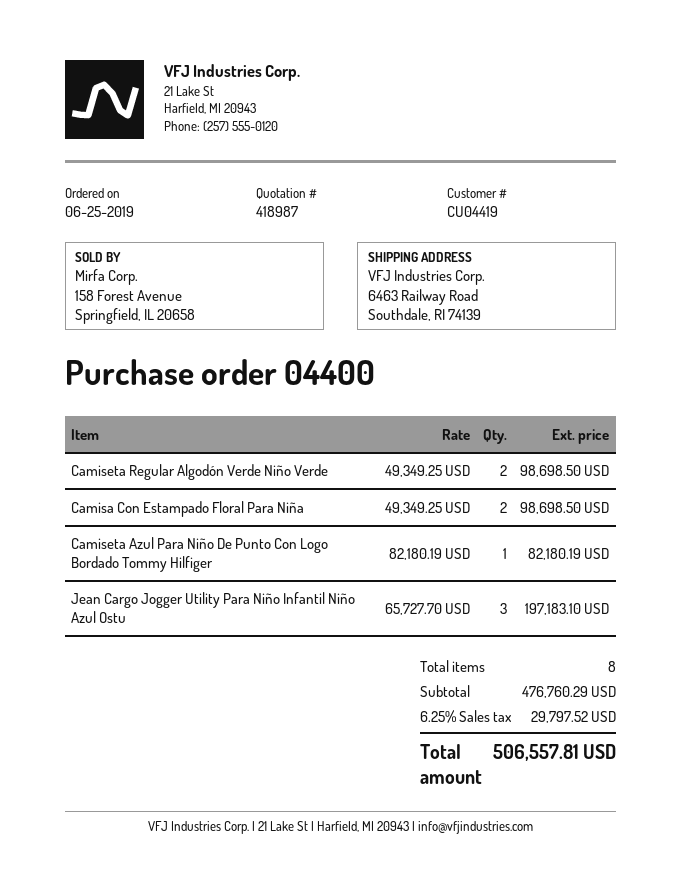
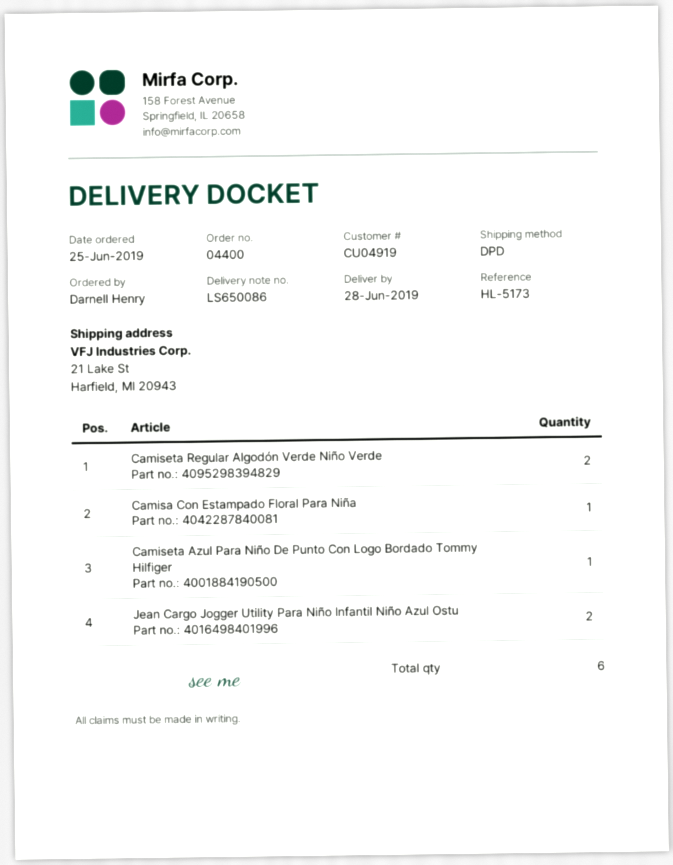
customer number: CU04419 -> CU04919
ship to: 6463 Railway Road, Southdale, RI 74139 -> 21 Lake St, Harfield, MI 20943
Camisa Con Estampado Floral Para Niña: 2 -> 1
Jean Cargo Jogger Utility Para Niño Infantil Niño Azul Ostu: 3 -> 2
total quantity: 8 -> 6

